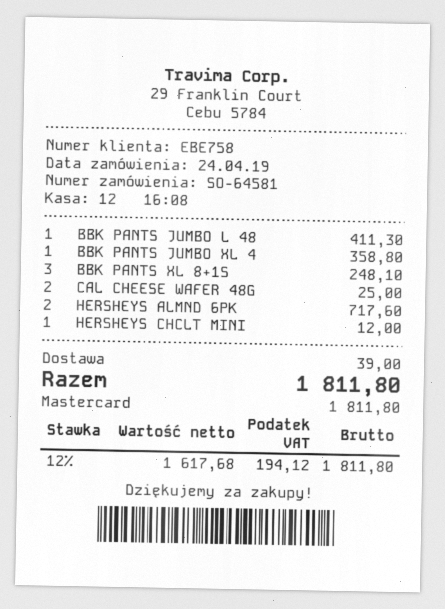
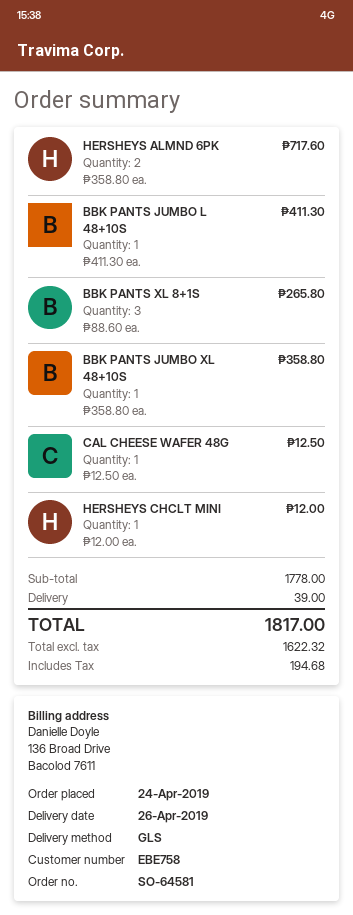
BBK PANTS XL 8+1S: 3 for 248.10 -> 3 for 265.80
CAL CHEESE WAFER 48G: 2 for 25.00 -> 1 for 12.50
net: 1617.68 -> 1622.32
tax: 194.12 -> 194.68
total: 1811.80 -> 1817.00

